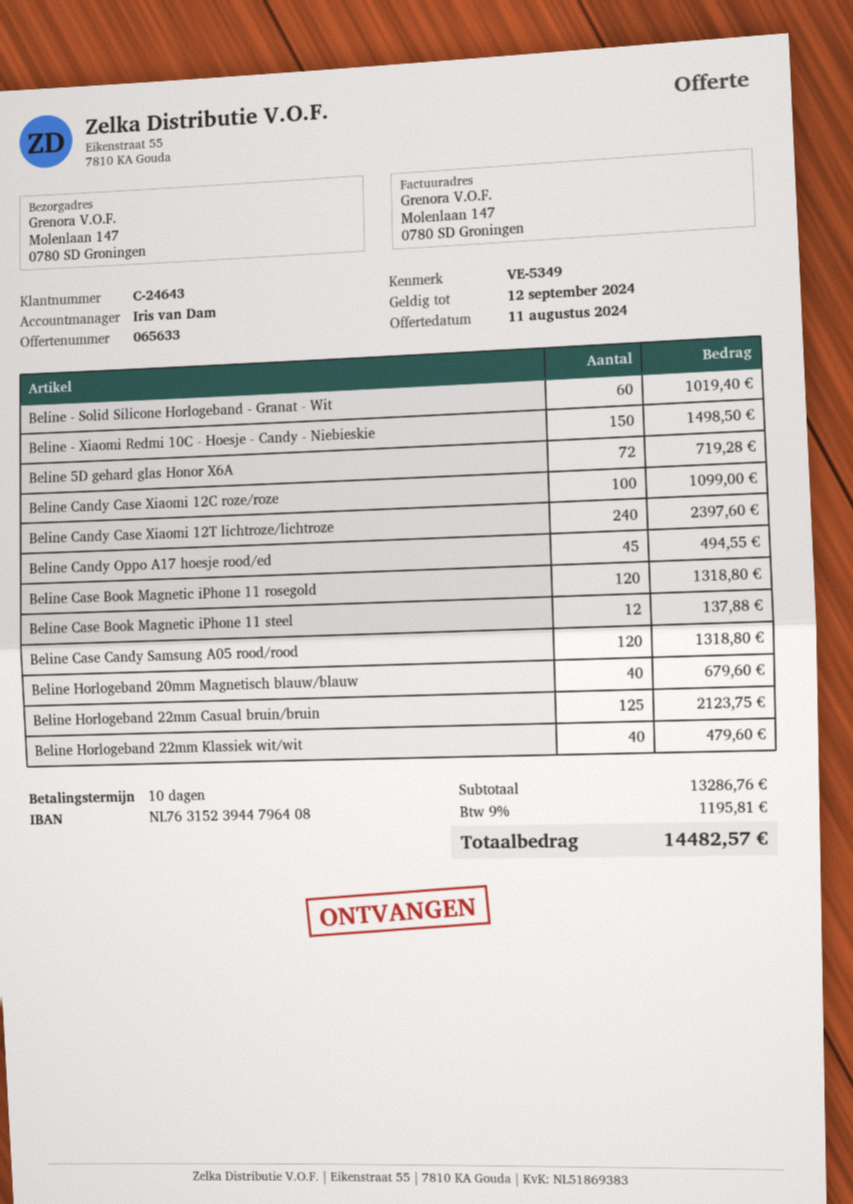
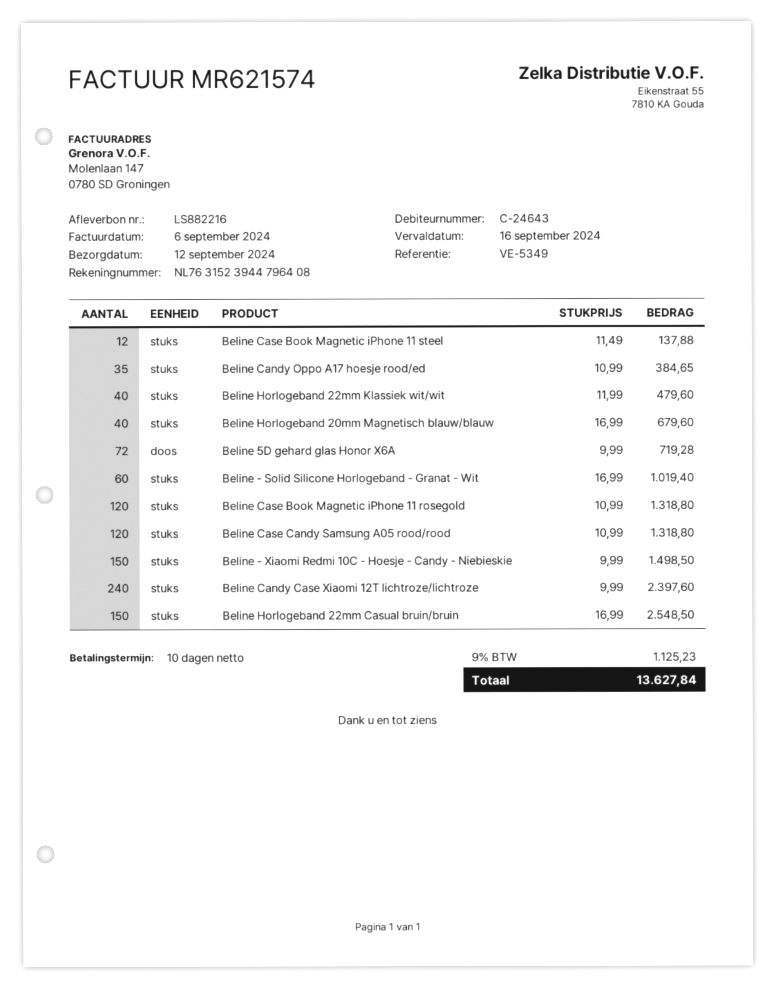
Beline Candy Case Xiaomi 12C roze/roze: 100 for 1099.00 -> none
Beline Candy Oppo A17 hoesje rood/ed: 45 for 494.55 -> 35 for 384.65
Beline Horlogeband 22mm Casual bruin/bruin: 125 for 2123.75 -> 150 for 2548.50
tax: 9% = 1195.81 -> 9% = 1125.23
total: 14482.57 -> 13627.84

